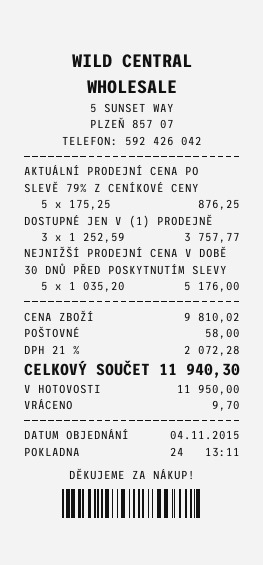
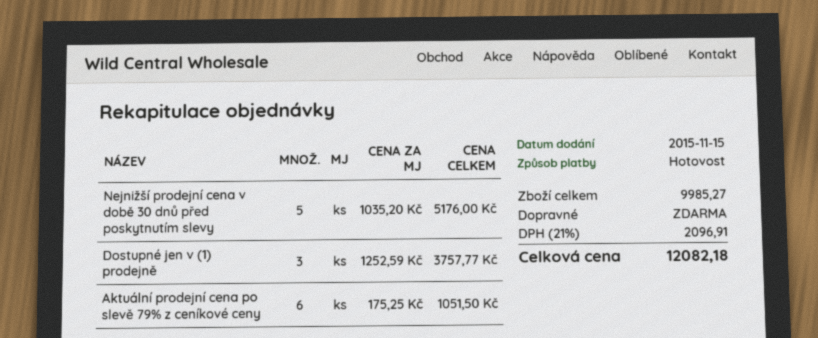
AKTUÁLNÍ PRODEJNÍ CENA PO SLEVĚ 79% Z CENÍKOVÉ CENY: 5 x 175.25 = 876.25 -> 6 x 175.25 = 1051.50
subtotal: 9810.02 -> 9985.27
shipping: 58.00 -> 0.00
tax: 21% = 2072.28 -> 21% = 2096.91
total: 11940.30 -> 12082.18

